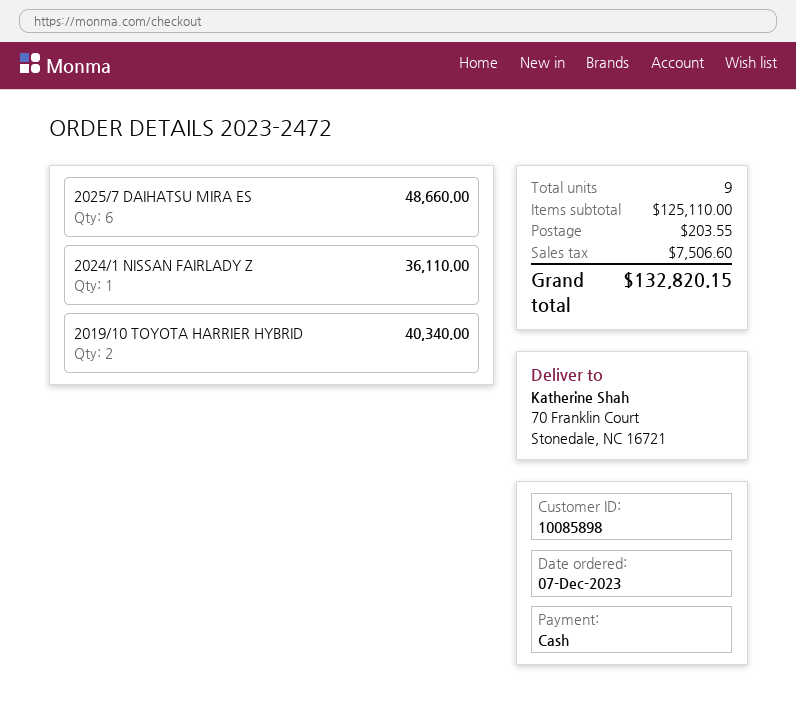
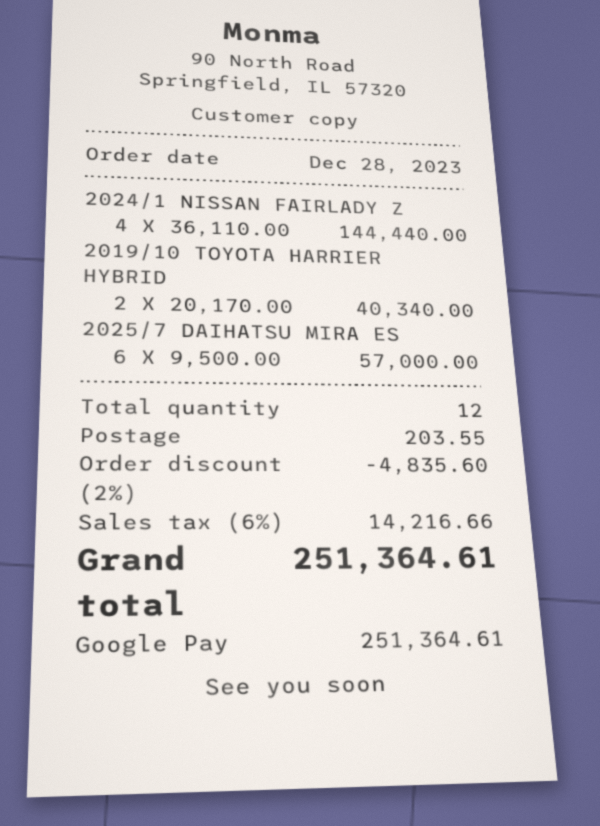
order date: 2023-12-07 -> 2023-12-28
payment method: cash -> Google Pay
2025/7 DAIHATSU MIRA ES: 6 for 48660.00 -> 6 for 57000.00
2024/1 NISSAN FAIRLADY Z: 1 for 36110.00 -> 4 for 144440.00
total quantity: 9 -> 12
discount: none -> 2% = 4835.60
tax: 7506.60 -> 14216.66
total: 132820.15 -> 251364.61

